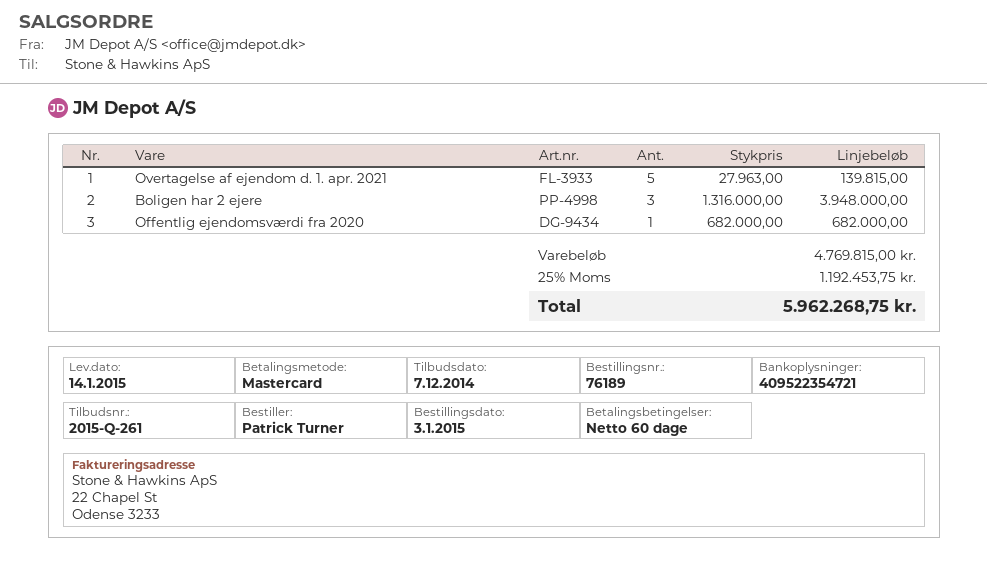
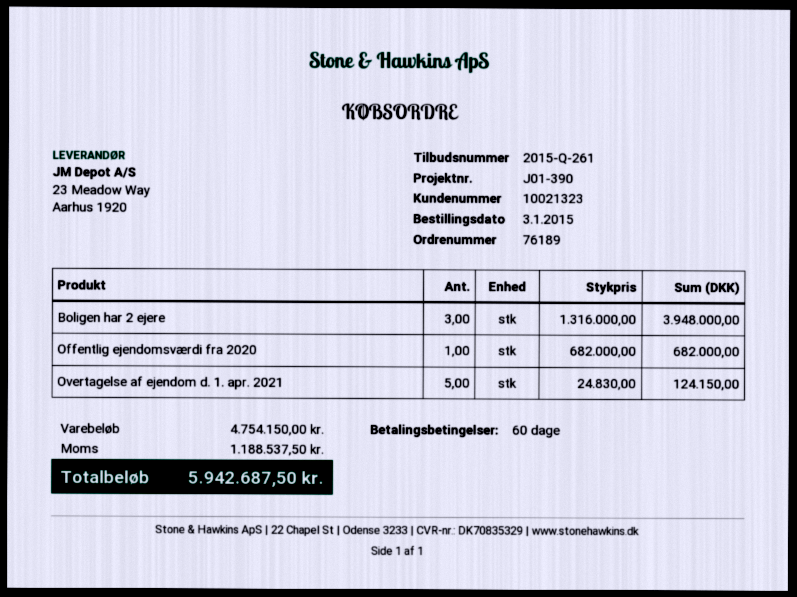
Overtagelse af ejendom d. 1. apr. 2021: 5 x 27963.00 = 139815.00 -> 5 x 24830.00 = 124150.00
subtotal: 4769815.00 -> 4754150.00
tax: 1192453.75 -> 1188537.50
total: 5962268.75 -> 5942687.50

